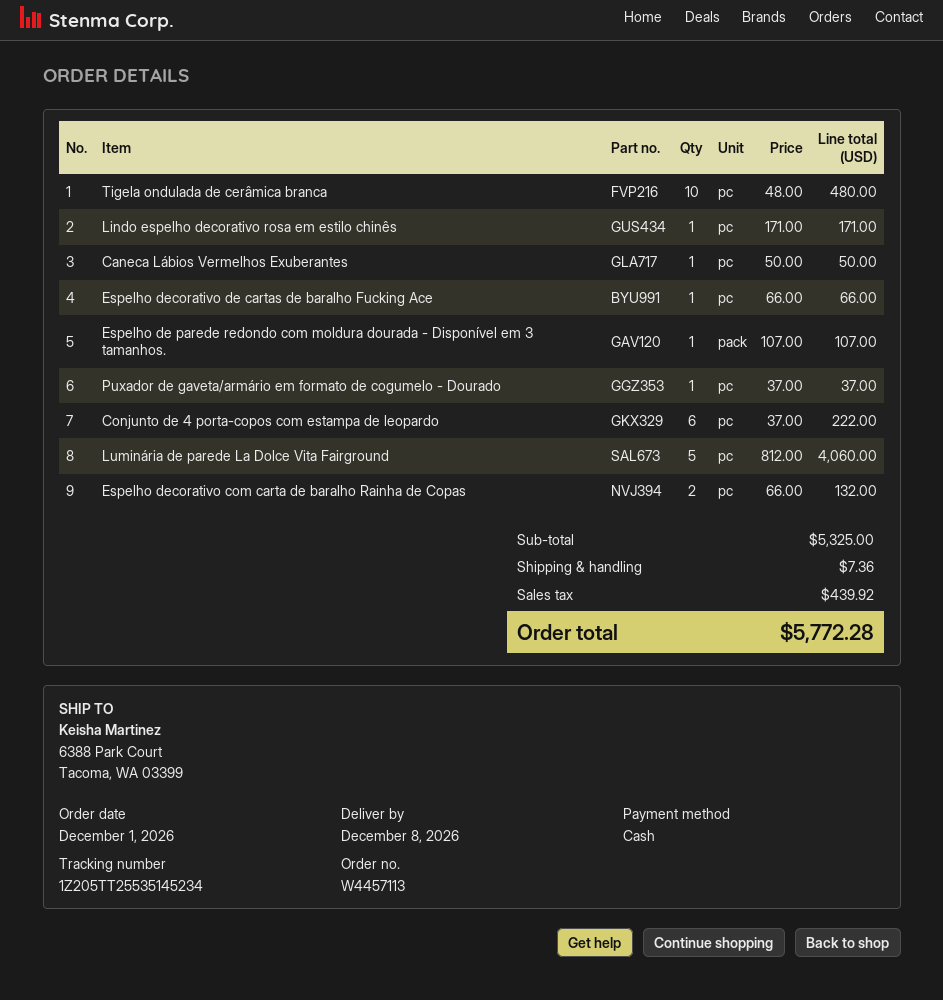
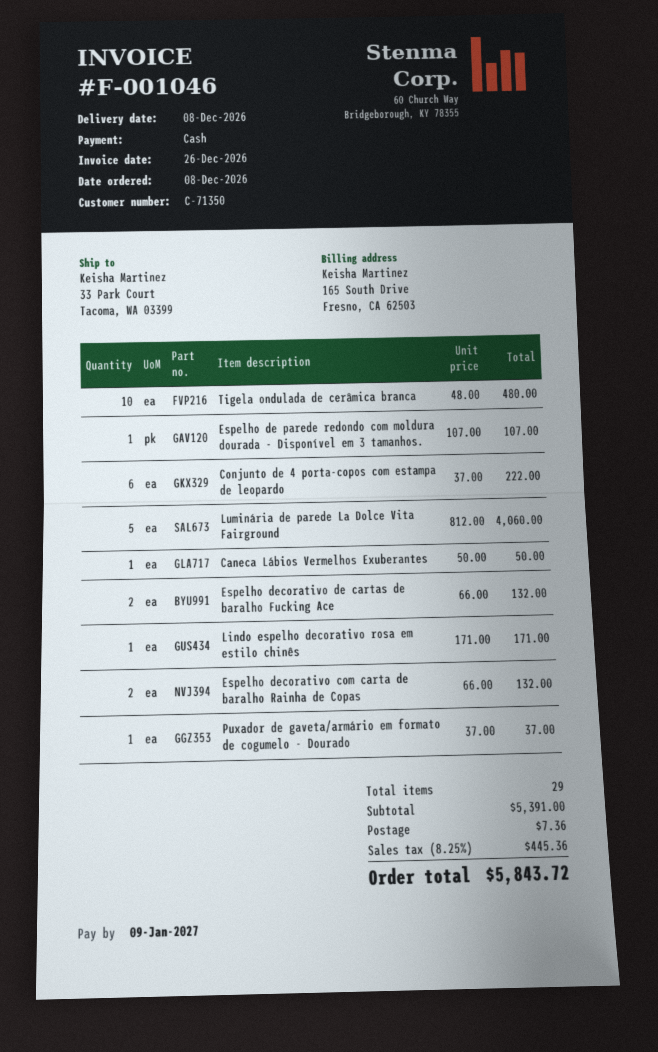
order date: 2026-12-01 -> 2026-12-08
ship to: 6388 Park Court, Tacoma, WA 03399 -> 33 Park Court, Tacoma, WA 03399
Espelho decorativo de cartas de baralho Fucking Ace: 1 x 66.00 = 66.00 -> 2 x 66.00 = 132.00
subtotal: 5325.00 -> 5391.00
tax: 439.92 -> 445.36
total: 5772.28 -> 5843.72

